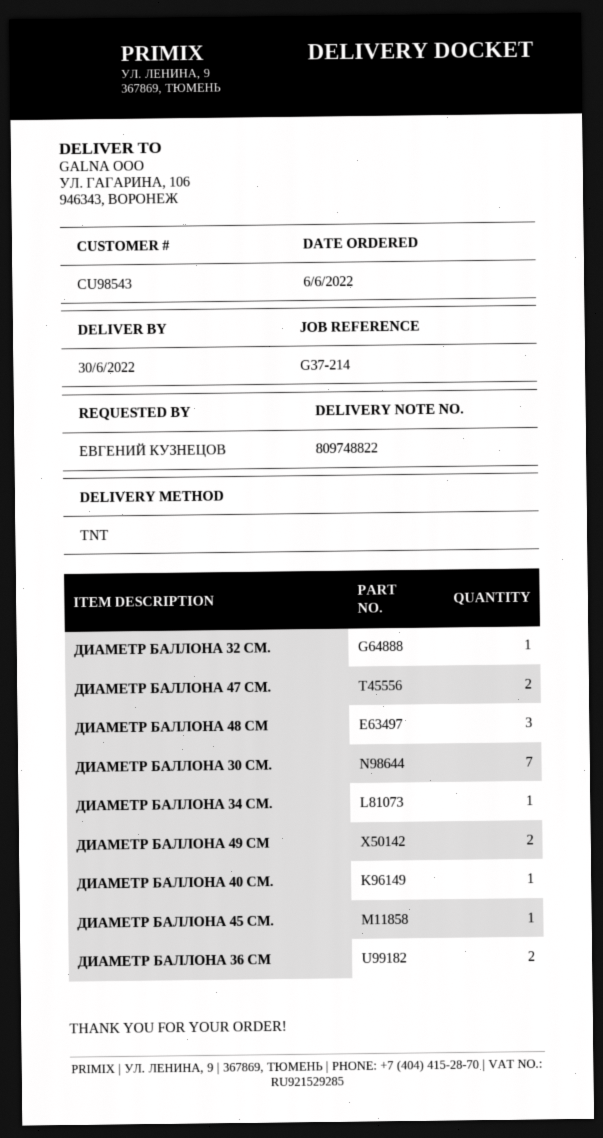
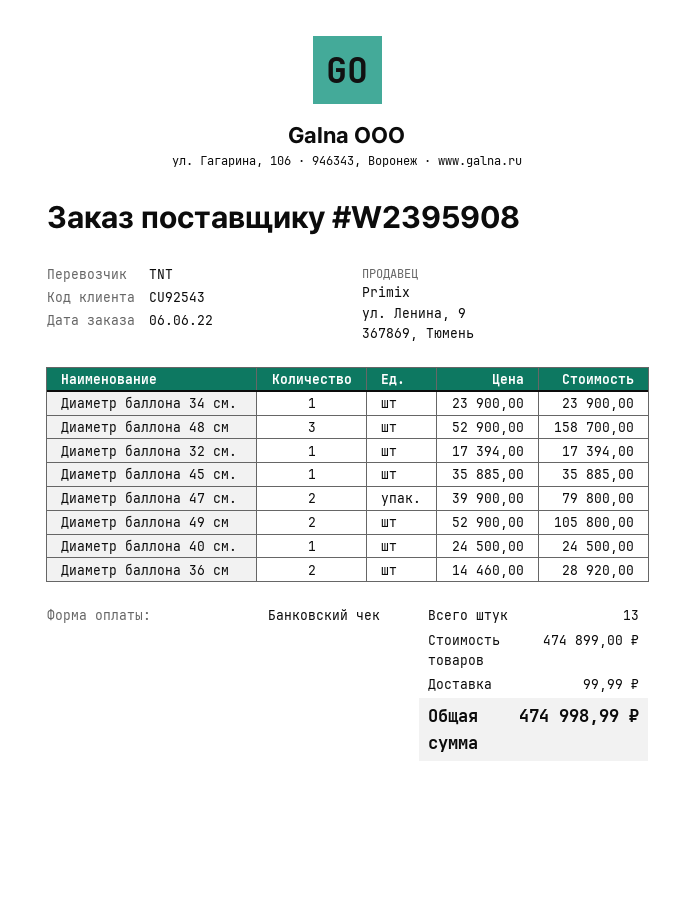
customer number: CU98543 -> CU92543
ДИАМЕТР БАЛЛОНА 30 СМ.: 7 -> none

